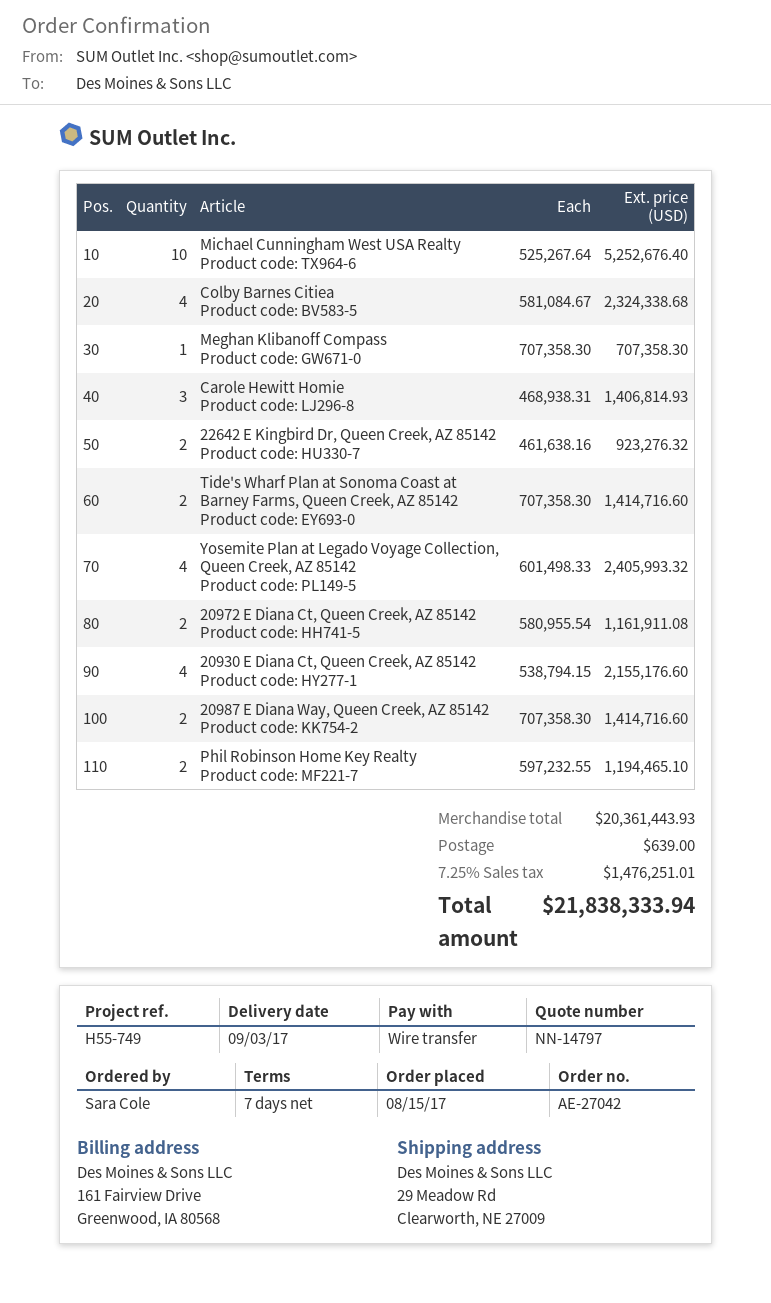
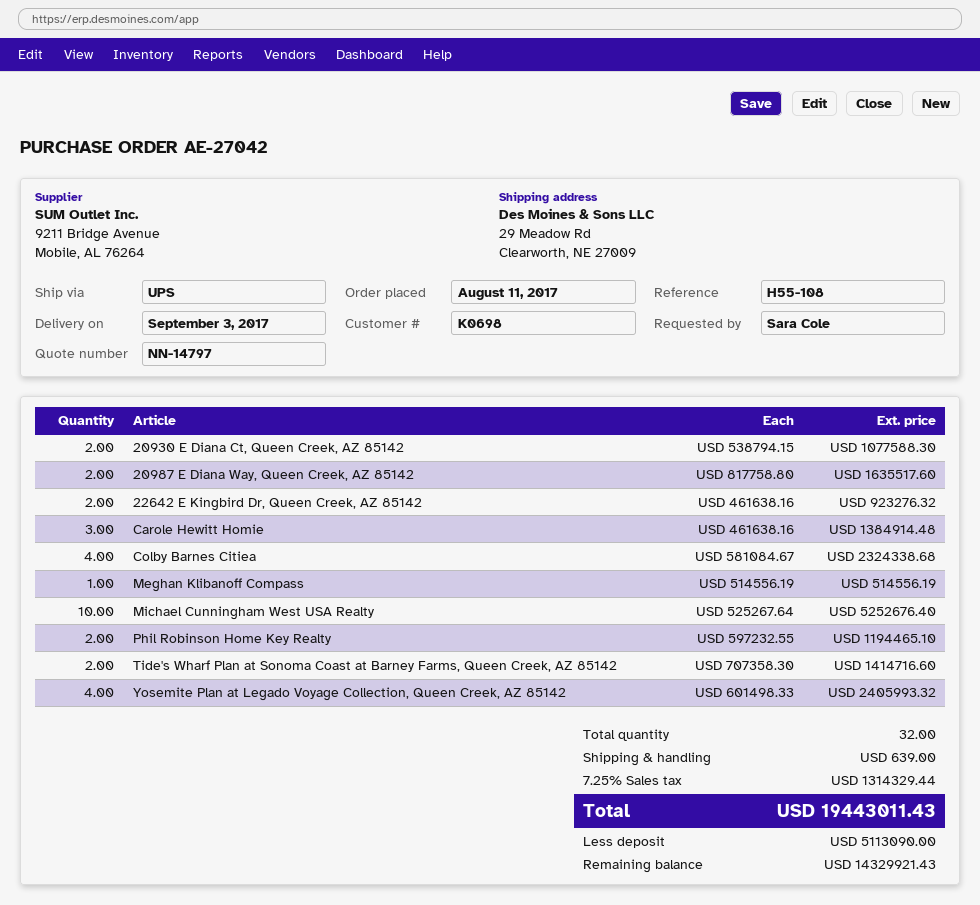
order date: 2017-08-15 -> 2017-08-11
reference: H55-749 -> H55-108
Meghan Klibanoff Compass: 1 x 707358.30 = 707358.30 -> 1 x 514556.19 = 514556.19
Carole Hewitt Homie: 3 x 468938.31 = 1406814.93 -> 3 x 461638.16 = 1384914.48
20972 E Diana Ct, Queen Creek, AZ 85142: 2 x 580955.54 = 1161911.08 -> none
20930 E Diana Ct, Queen Creek, AZ 85142: 4 x 538794.15 = 2155176.60 -> 2 x 538794.15 = 1077588.30
20987 E Diana Way, Queen Creek, AZ 85142: 2 x 707358.30 = 1414716.60 -> 2 x 817758.80 = 1635517.60
tax: 7.25% = 1476251.01 -> 7.25% = 1314329.44
total: 21838333.94 -> 19443011.43

